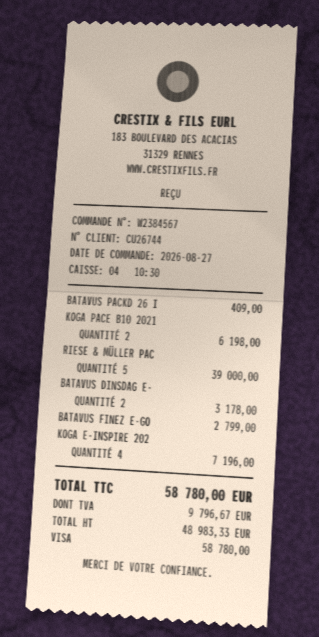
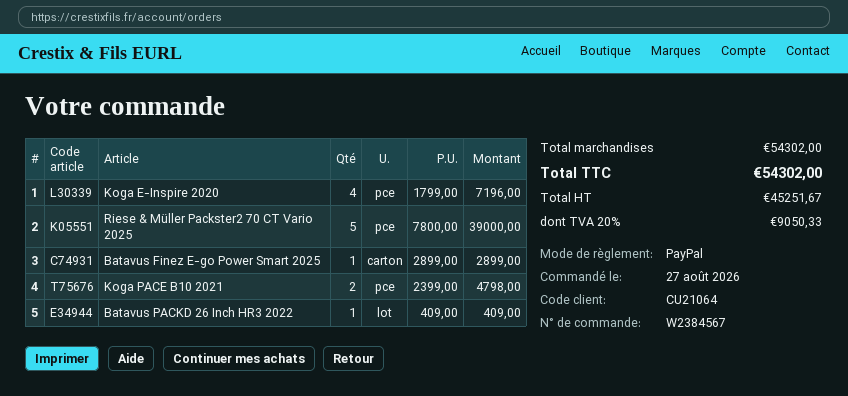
customer number: CU26744 -> CU21064
payment method: Visa -> PayPal
KOGA PACE B10 2021: 2 for 6198.00 -> 2 for 4798.00
BATAVUS DINSDAG E-: 2 for 3178.00 -> none
BATAVUS FINEZ E-GO: 1 for 2799.00 -> 1 for 2899.00
net: 48983.33 -> 45251.67
tax: 9796.67 -> 9050.33
total: 58780.00 -> 54302.00

